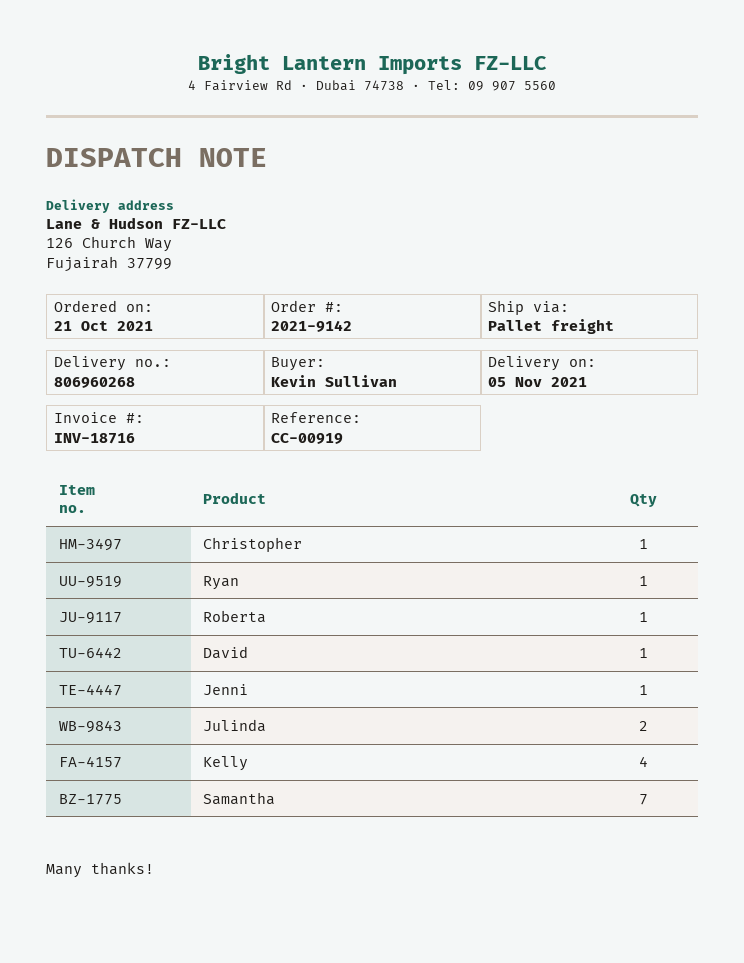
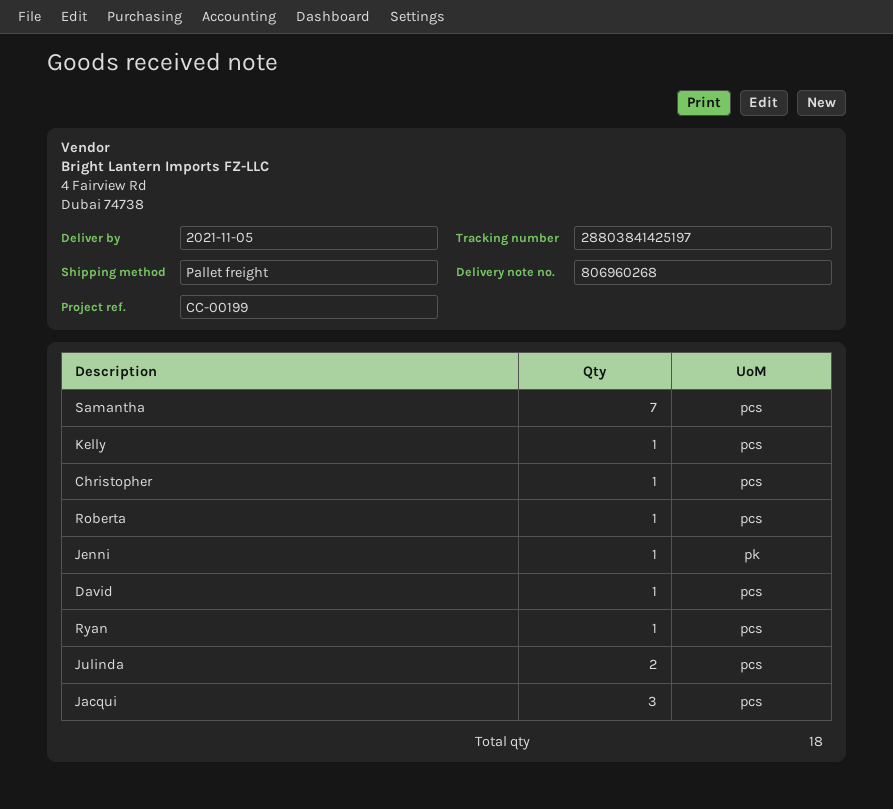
reference: CC-00919 -> CC-00199
Kelly: 4 -> 1
Jacqui: none -> 3

